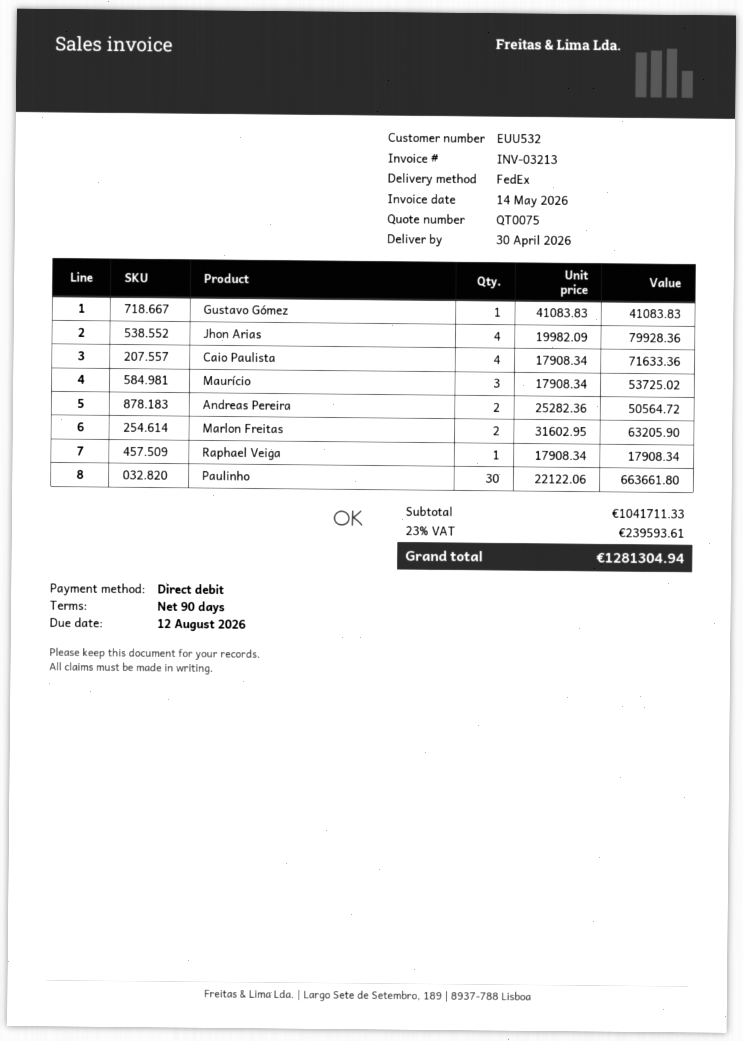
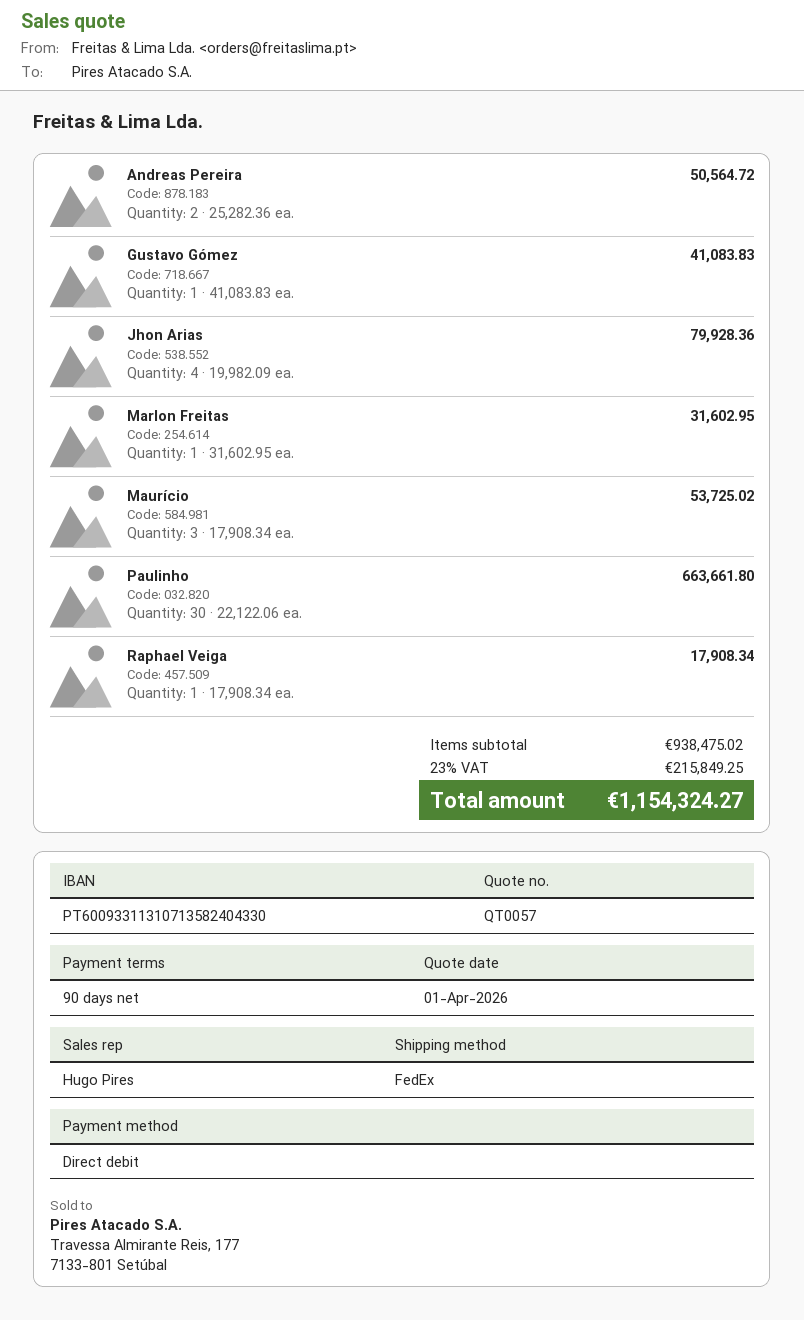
quote number: QT0075 -> QT0057
Caio Paulista: 4 x 17908.34 = 71633.36 -> none
Marlon Freitas: 2 x 31602.95 = 63205.90 -> 1 x 31602.95 = 31602.95
subtotal: 1041711.33 -> 938475.02
tax: 23% = 239593.61 -> 23% = 215849.25
total: 1281304.94 -> 1154324.27

